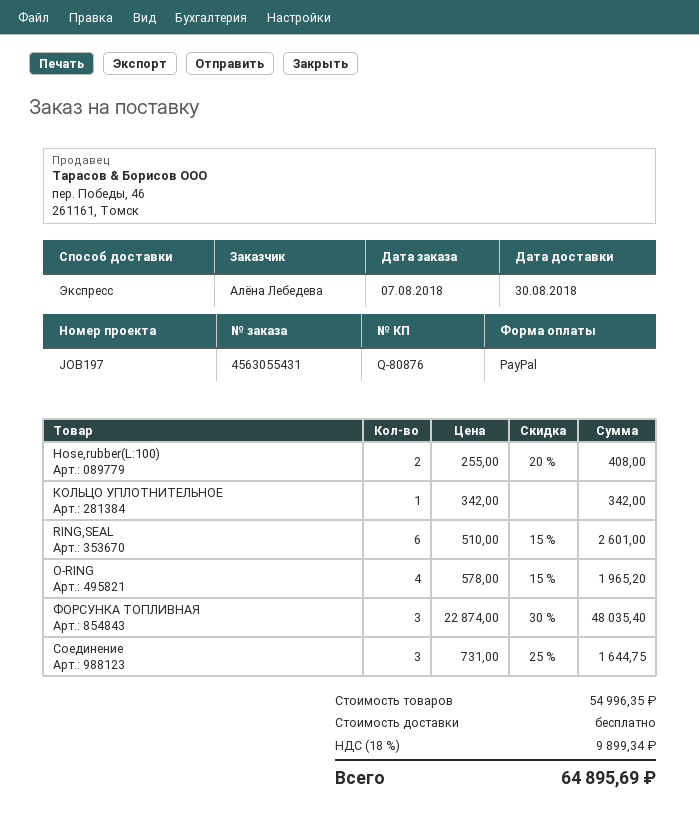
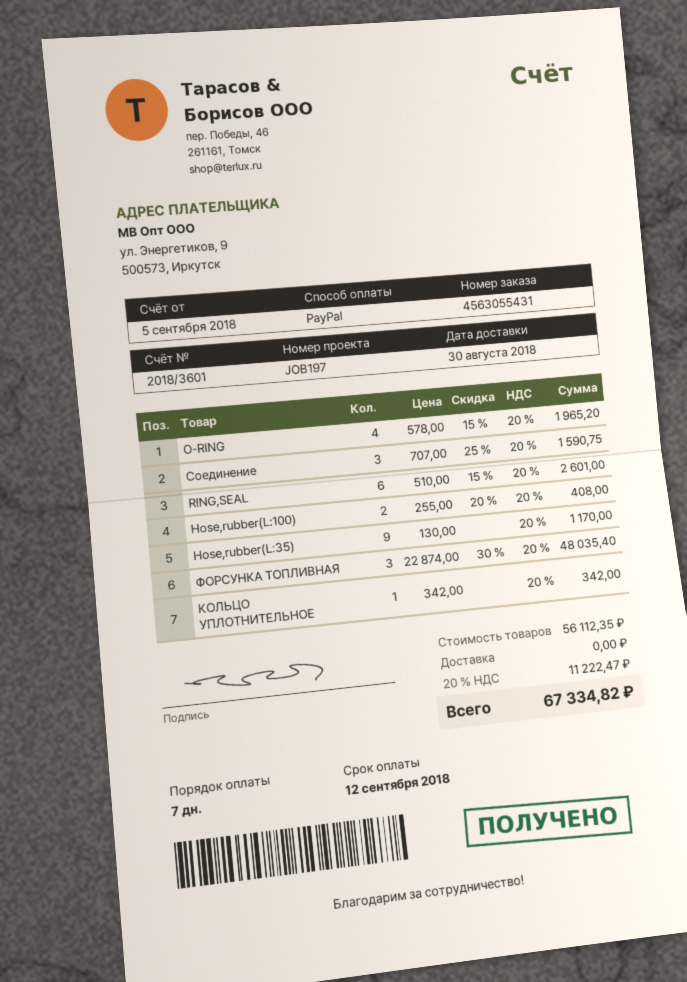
Соединение: 3 x 731.00 - 25% = 1644.75 -> 3 x 707.00 - 25% = 1590.75
Hose,rubber(L:35): none -> 9 x 130.00 = 1170.00
subtotal: 54996.35 -> 56112.35
tax: 18% = 9899.34 -> 20% = 11222.47
total: 64895.69 -> 67334.82

